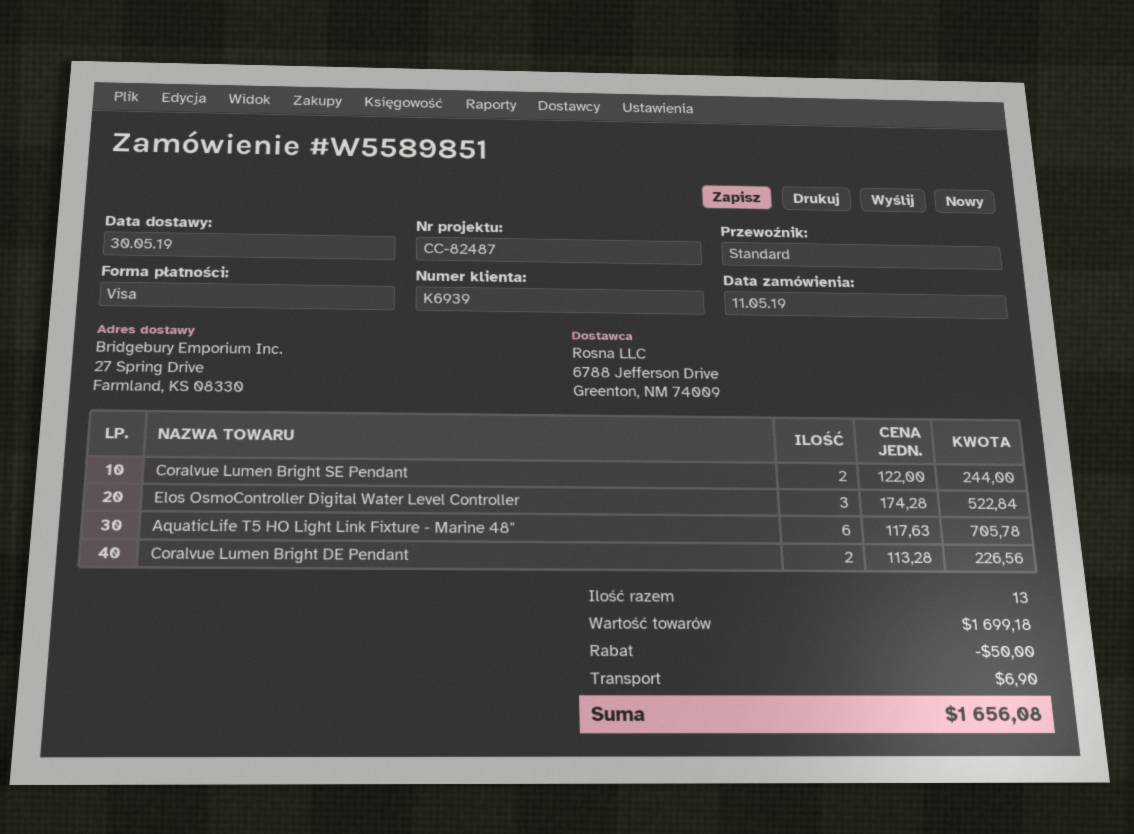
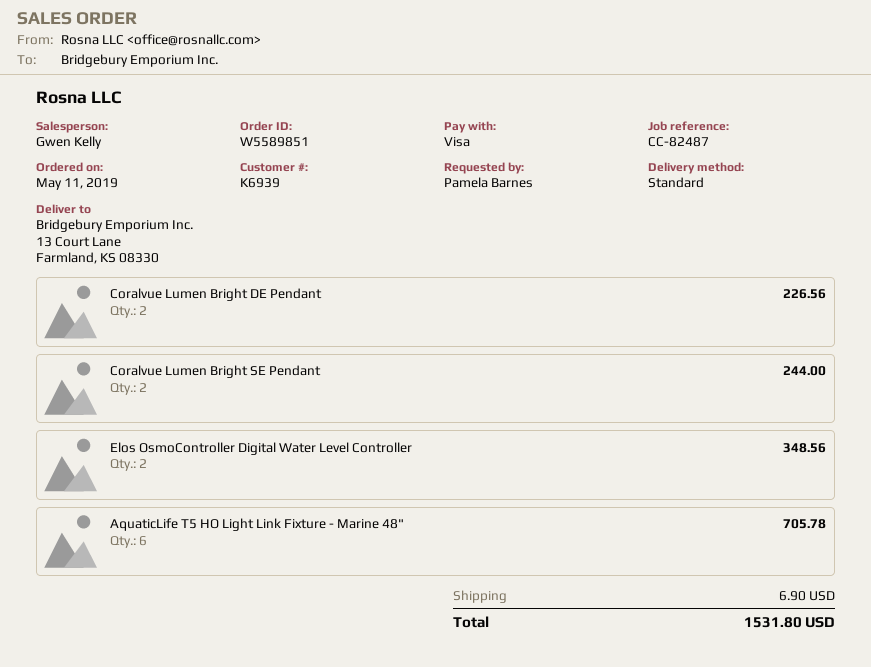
ship to: 27 Spring Drive, Farmland, KS 08330 -> 13 Court Lane, Farmland, KS 08330
Elos OsmoController Digital Water Level Controller: 3 for 522.84 -> 2 for 348.56
discount: 50.00 -> none
total: 1656.08 -> 1531.80

